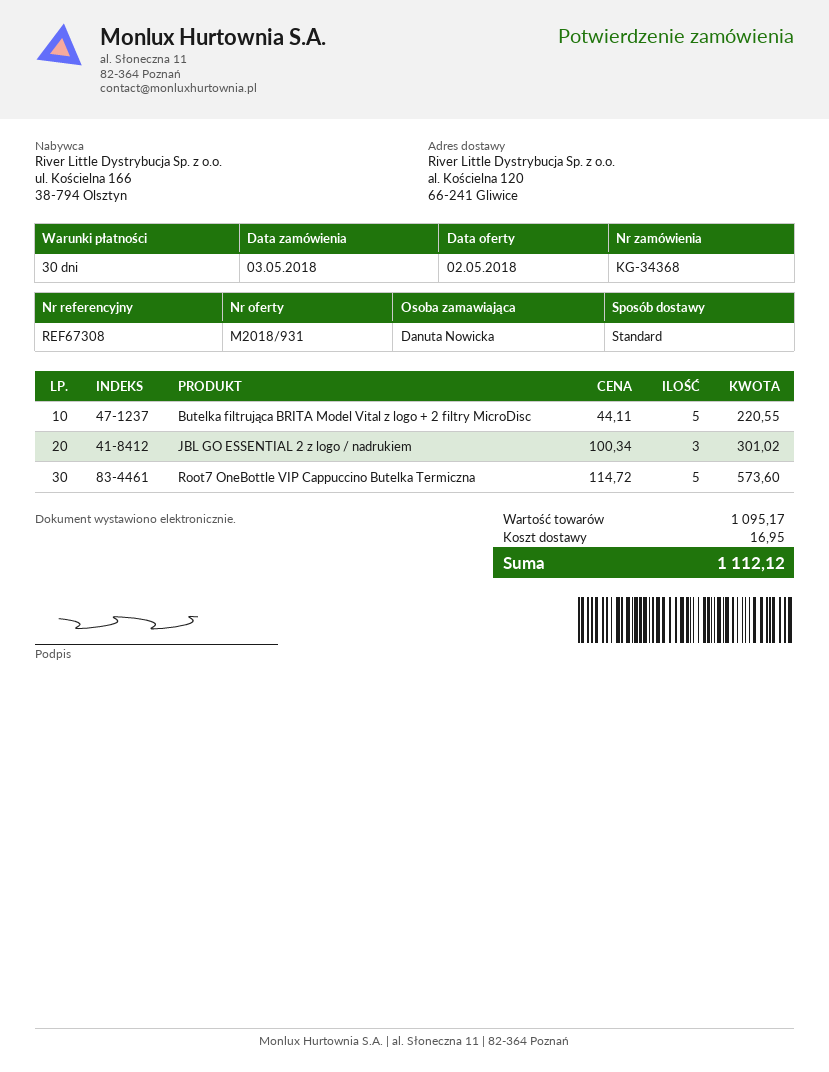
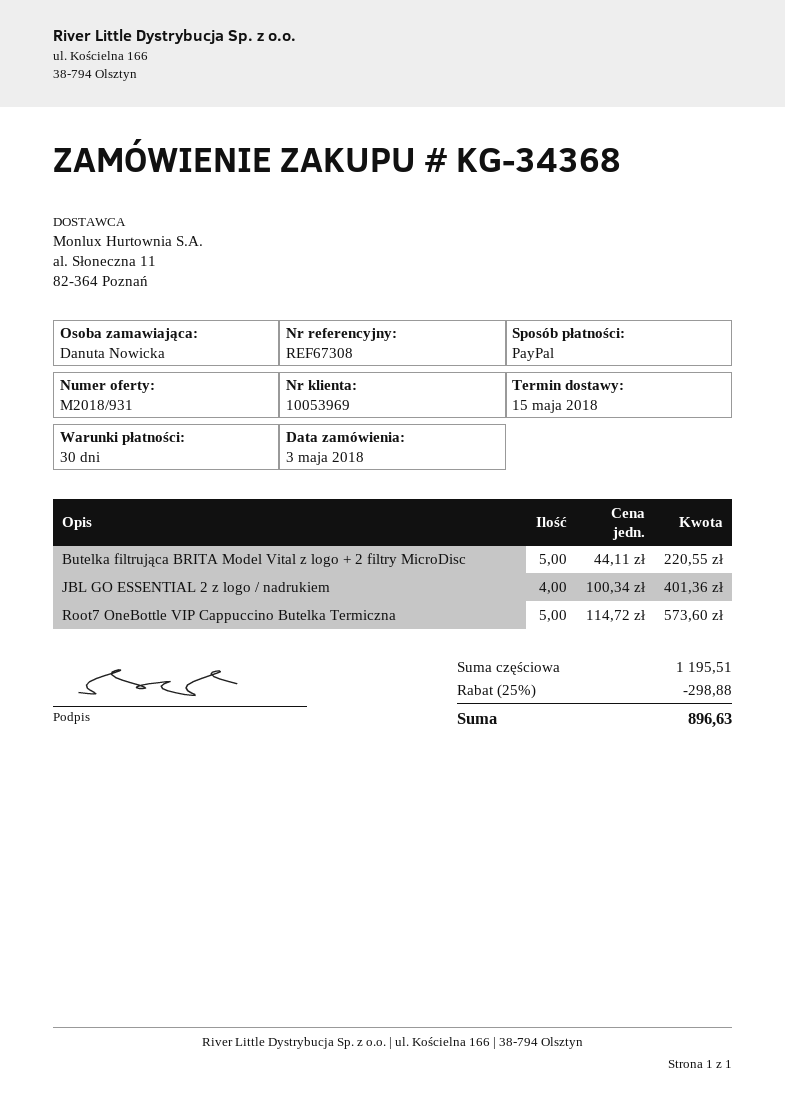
JBL GO ESSENTIAL 2 z logo / nadrukiem: 3 x 100.34 = 301.02 -> 4 x 100.34 = 401.36
subtotal: 1095.17 -> 1195.51
discount: none -> 25% = 298.88
shipping: 16.95 -> none
total: 1112.12 -> 896.63

